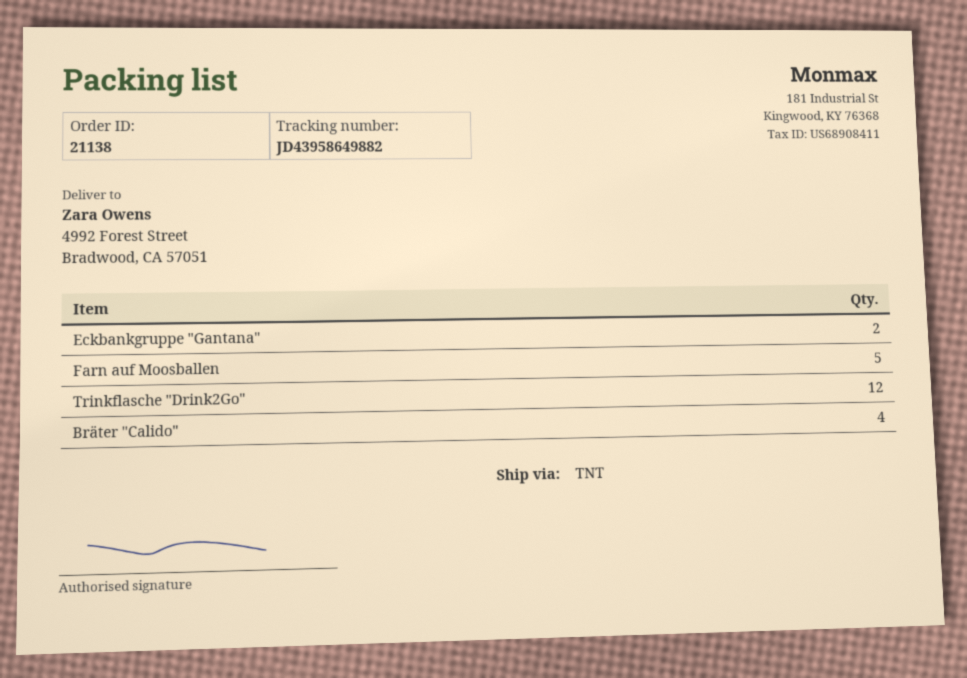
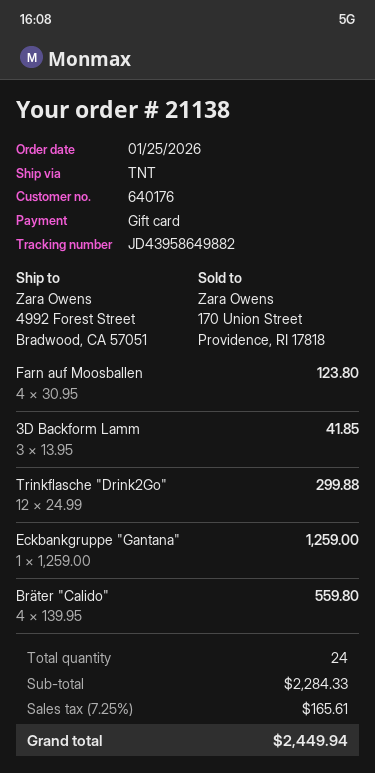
Eckbankgruppe "Gantana": 2 -> 1
Farn auf Moosballen: 5 -> 4
3D Backform Lamm: none -> 3

